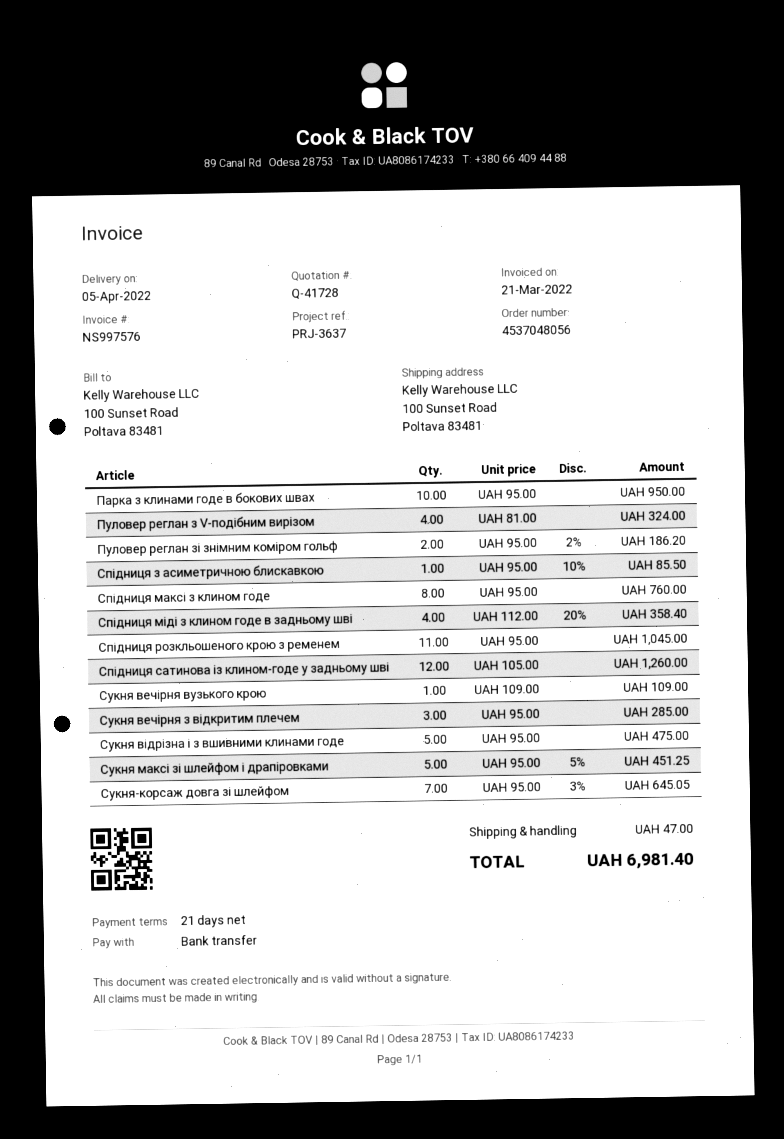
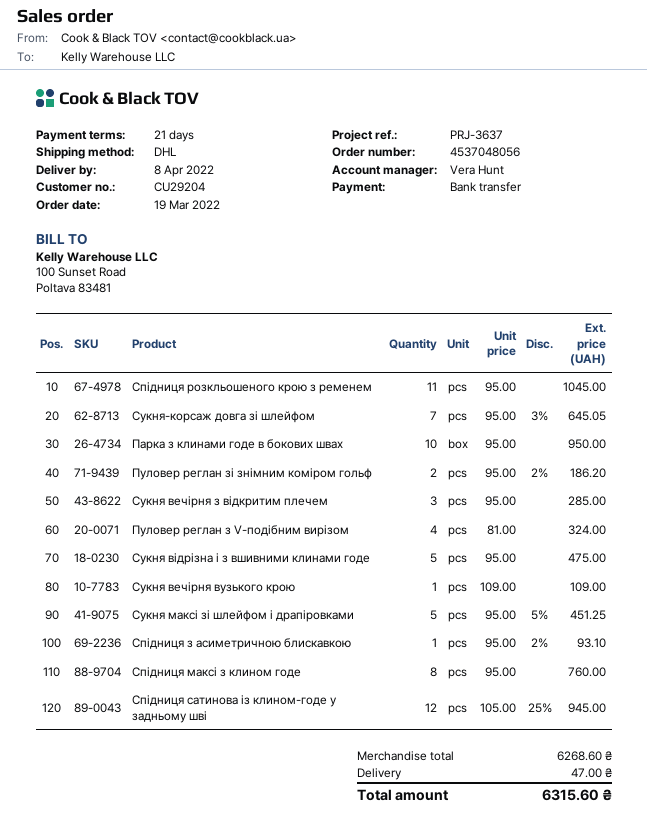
delivery date: 2022-04-05 -> 2022-04-08
Спідниця з асиметричною блискавкою: 1 x 95.00 - 10% = 85.50 -> 1 x 95.00 - 2% = 93.10
Спідниця міді з клином годе в задньому шві: 4 x 112.00 - 20% = 358.40 -> none
Спідниця сатинова із клином-годе у задньому шві: 12 x 105.00 = 1260.00 -> 12 x 105.00 - 25% = 945.00
total: 6981.40 -> 6315.60

